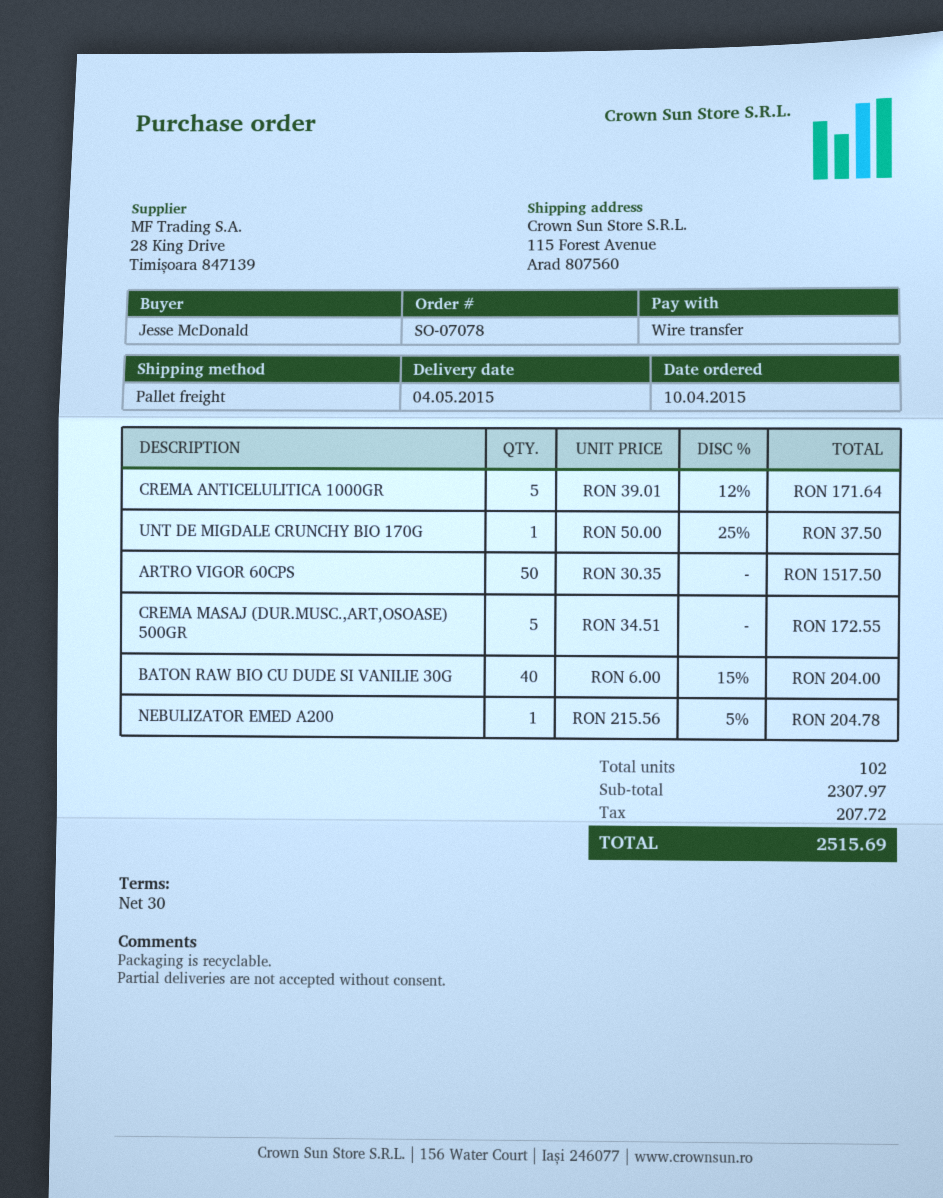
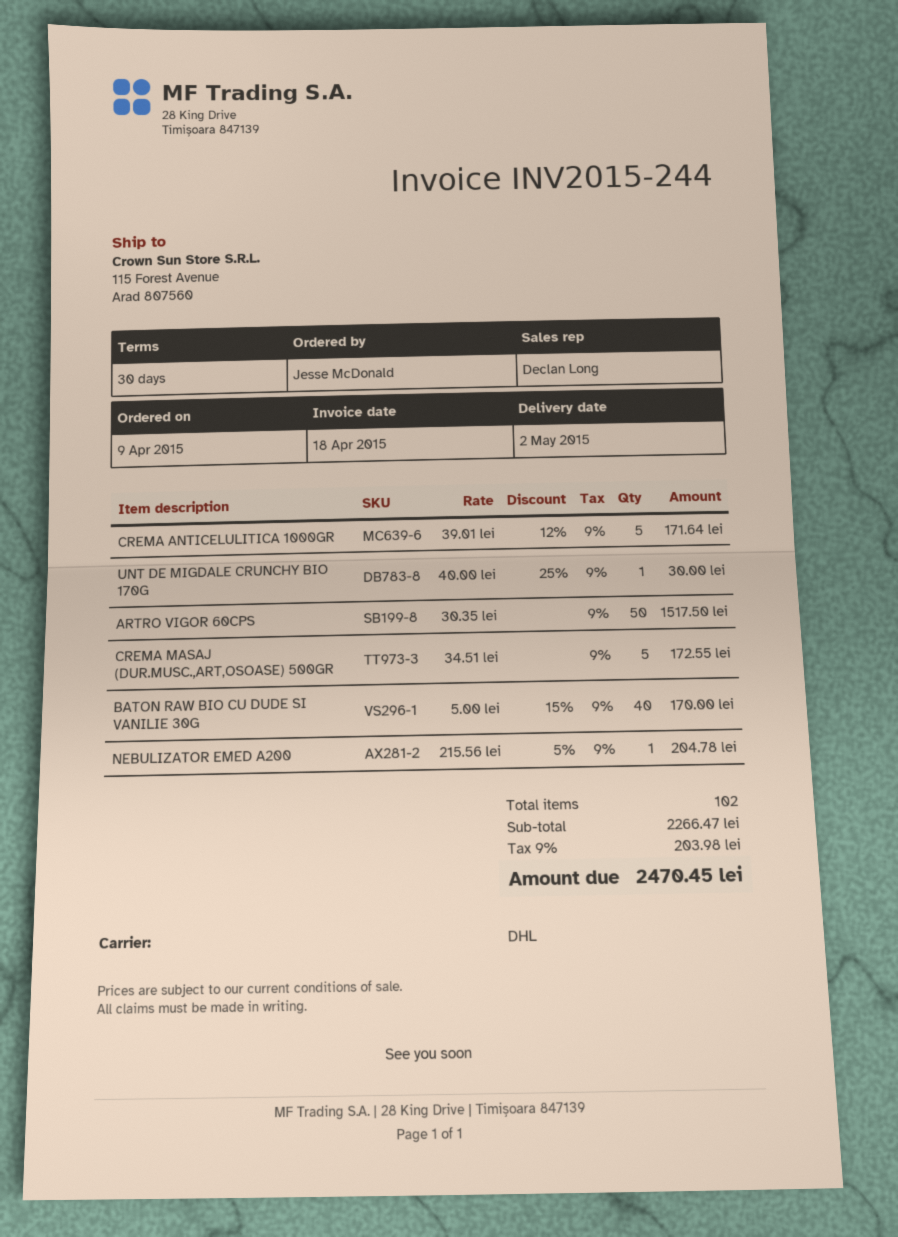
order date: 2015-04-10 -> 2015-04-09
delivery date: 2015-05-04 -> 2015-05-02
shipping method: pallet freight -> DHL
UNT DE MIGDALE CRUNCHY BIO 170G: 1 x 50.00 - 25% = 37.50 -> 1 x 40.00 - 25% = 30.00
BATON RAW BIO CU DUDE SI VANILIE 30G: 40 x 6.00 - 15% = 204.00 -> 40 x 5.00 - 15% = 170.00
subtotal: 2307.97 -> 2266.47
tax: 207.72 -> 203.98
total: 2515.69 -> 2470.45

